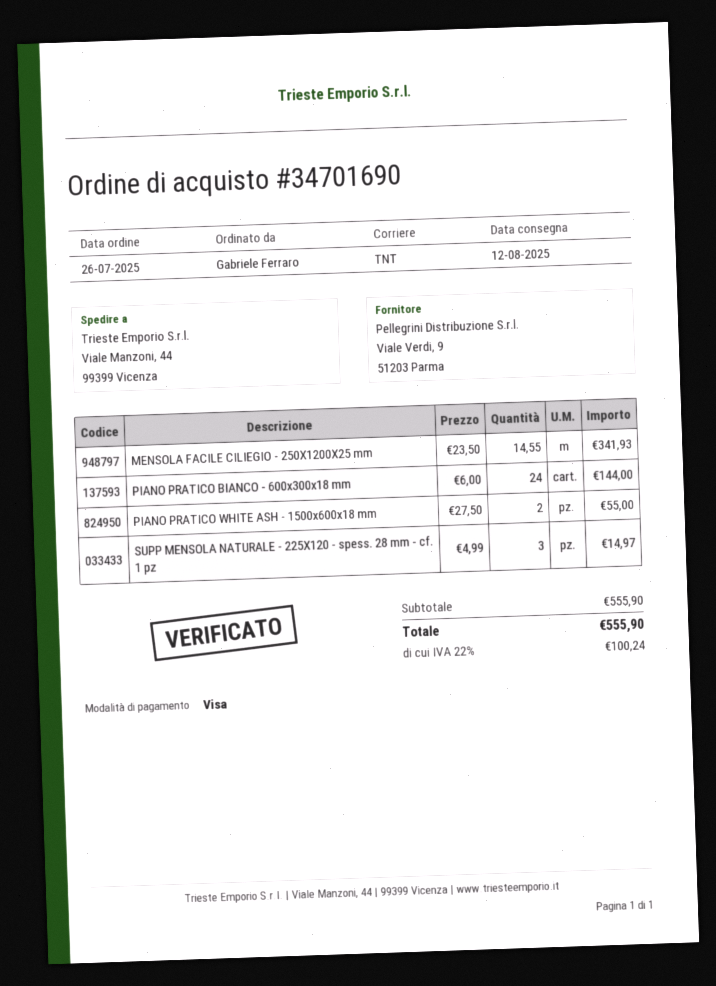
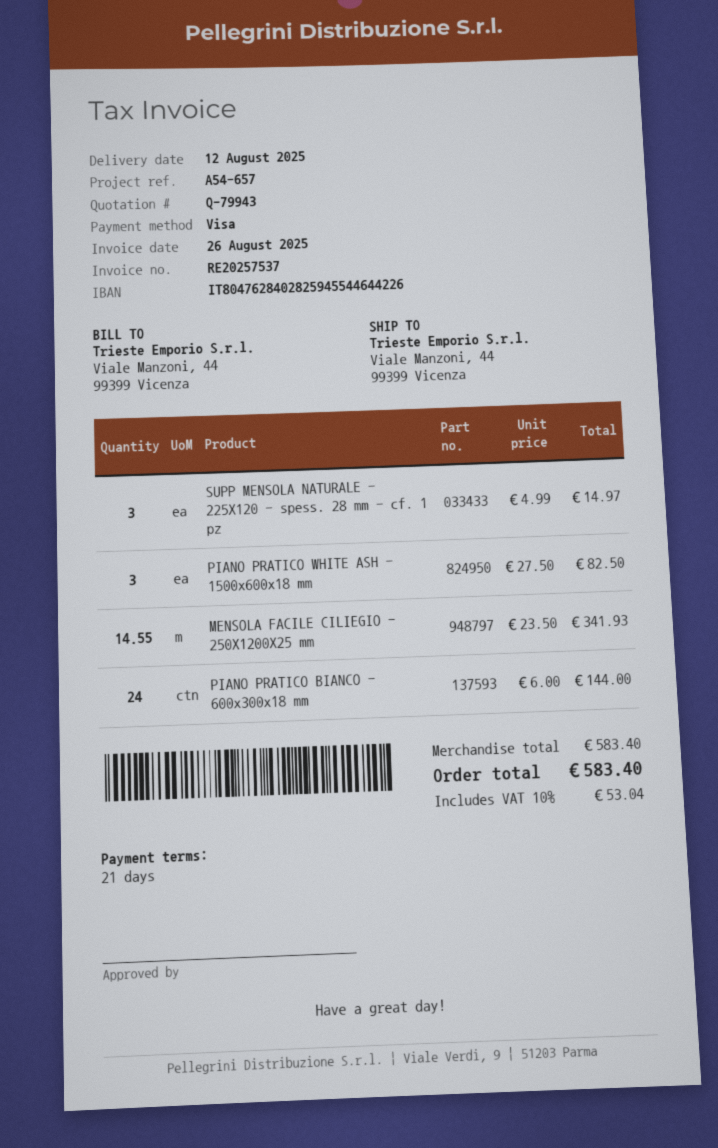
PIANO PRATICO WHITE ASH - 1500x600x18 mm: 2 x 27.50 = 55.00 -> 3 x 27.50 = 82.50
subtotal: 555.90 -> 583.40
tax: 22% = 100.24 -> 10% = 53.04
total: 555.90 -> 583.40

